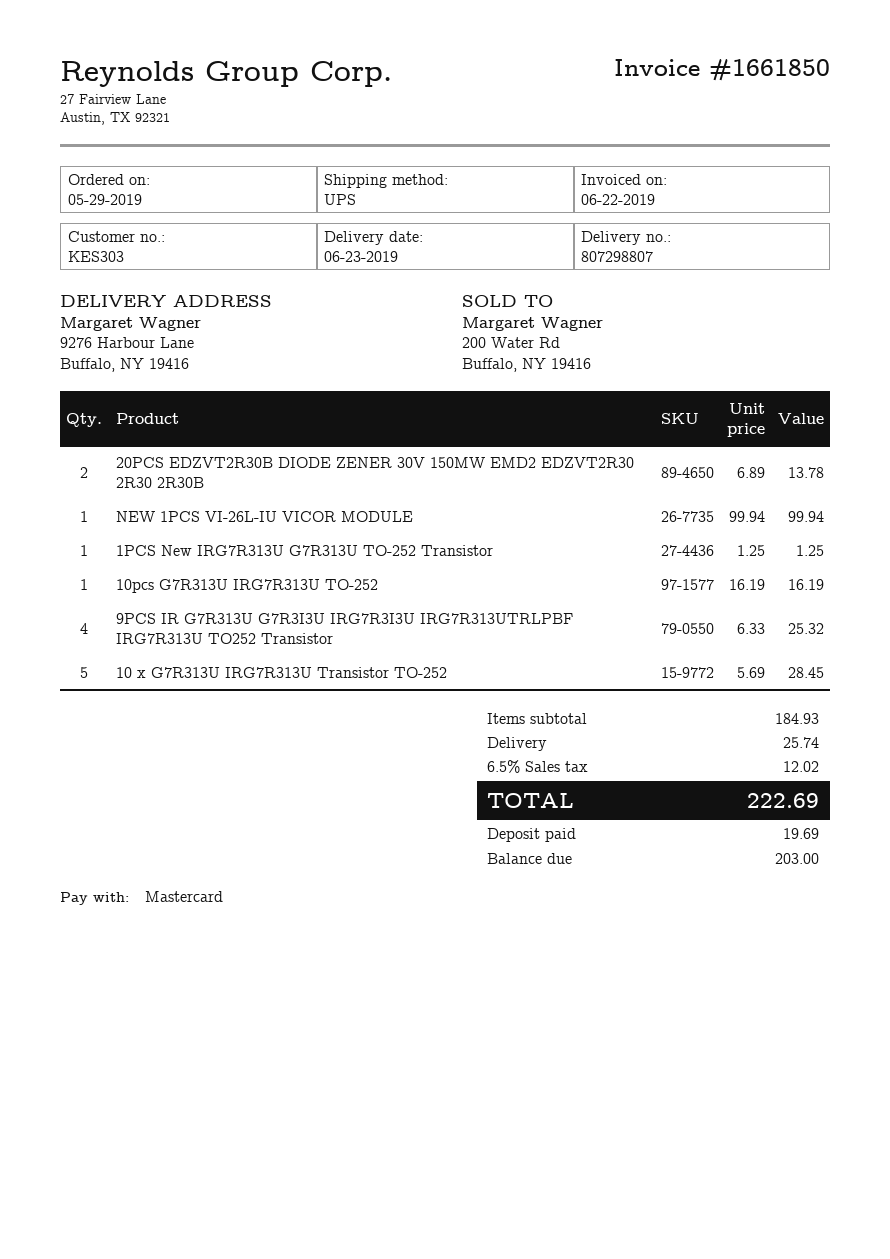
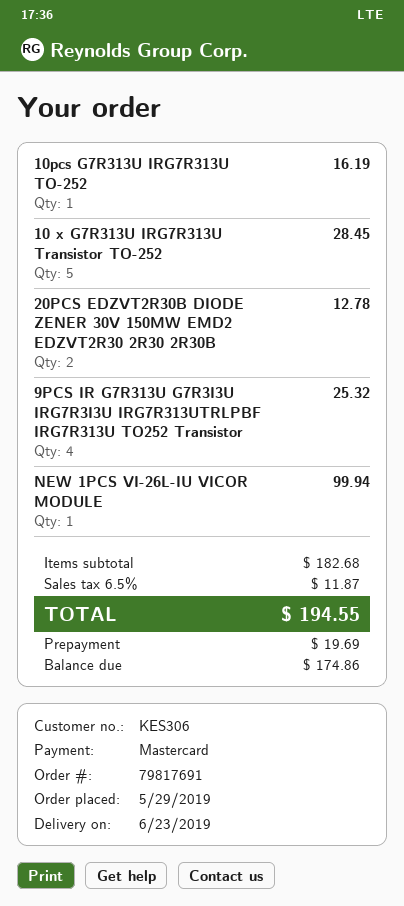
customer number: KES303 -> KES306
20PCS EDZVT2R30B DIODE ZENER 30V 150MW EMD2 EDZVT2R30 2R30 2R30B: 2 for 13.78 -> 2 for 12.78
1PCS New IRG7R313U G7R313U TO-252 Transistor: 1 for 1.25 -> none
subtotal: 184.93 -> 182.68
shipping: 25.74 -> none
tax: 6.5% = 12.02 -> 6.5% = 11.87
total: 222.69 -> 194.55
balance: 203.00 -> 174.86

